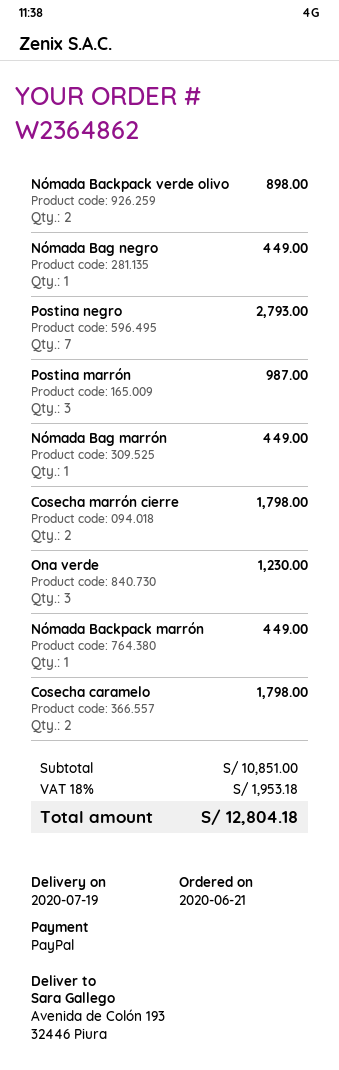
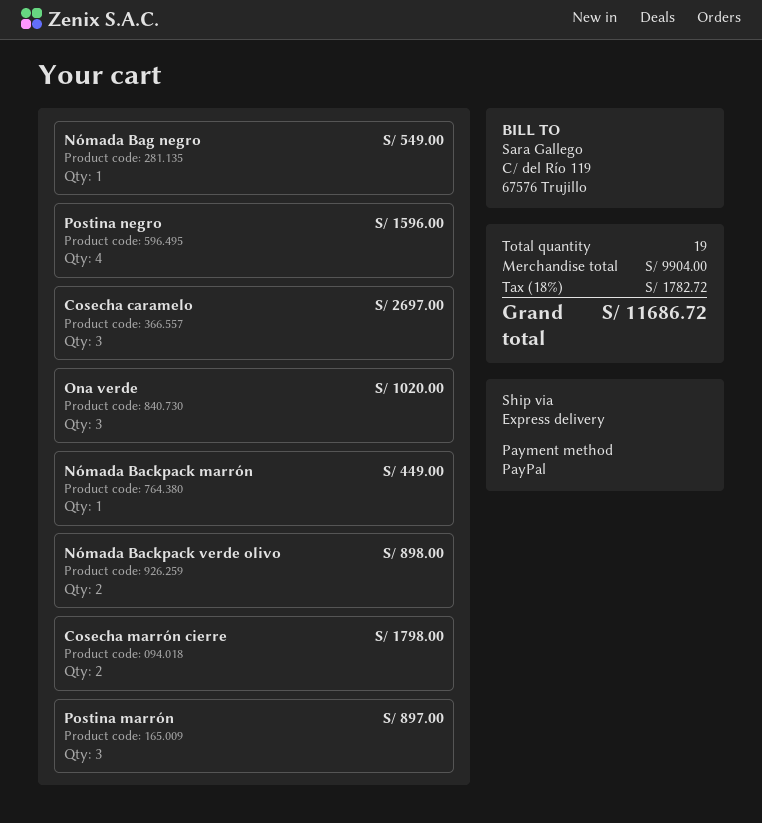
Nómada Bag negro: 1 for 449.00 -> 1 for 549.00
Postina negro: 7 for 2793.00 -> 4 for 1596.00
Postina marrón: 3 for 987.00 -> 3 for 897.00
Nómada Bag marrón: 1 for 449.00 -> none
Ona verde: 3 for 1230.00 -> 3 for 1020.00
Cosecha caramelo: 2 for 1798.00 -> 3 for 2697.00
subtotal: 10851.00 -> 9904.00
tax: 18% = 1953.18 -> 18% = 1782.72
total: 12804.18 -> 11686.72

